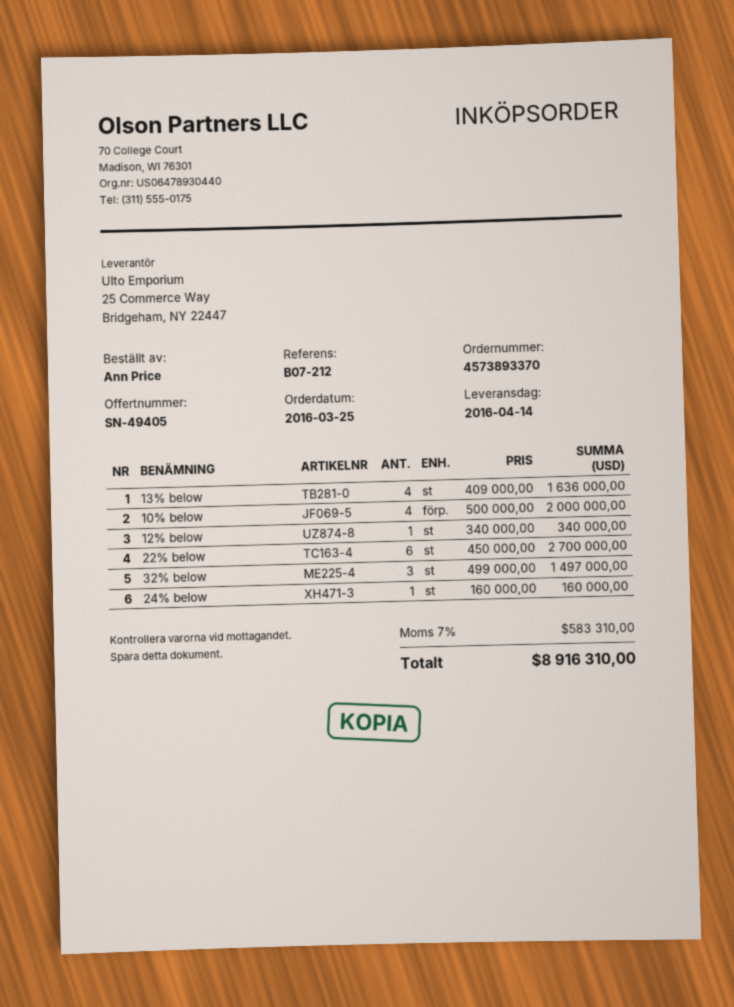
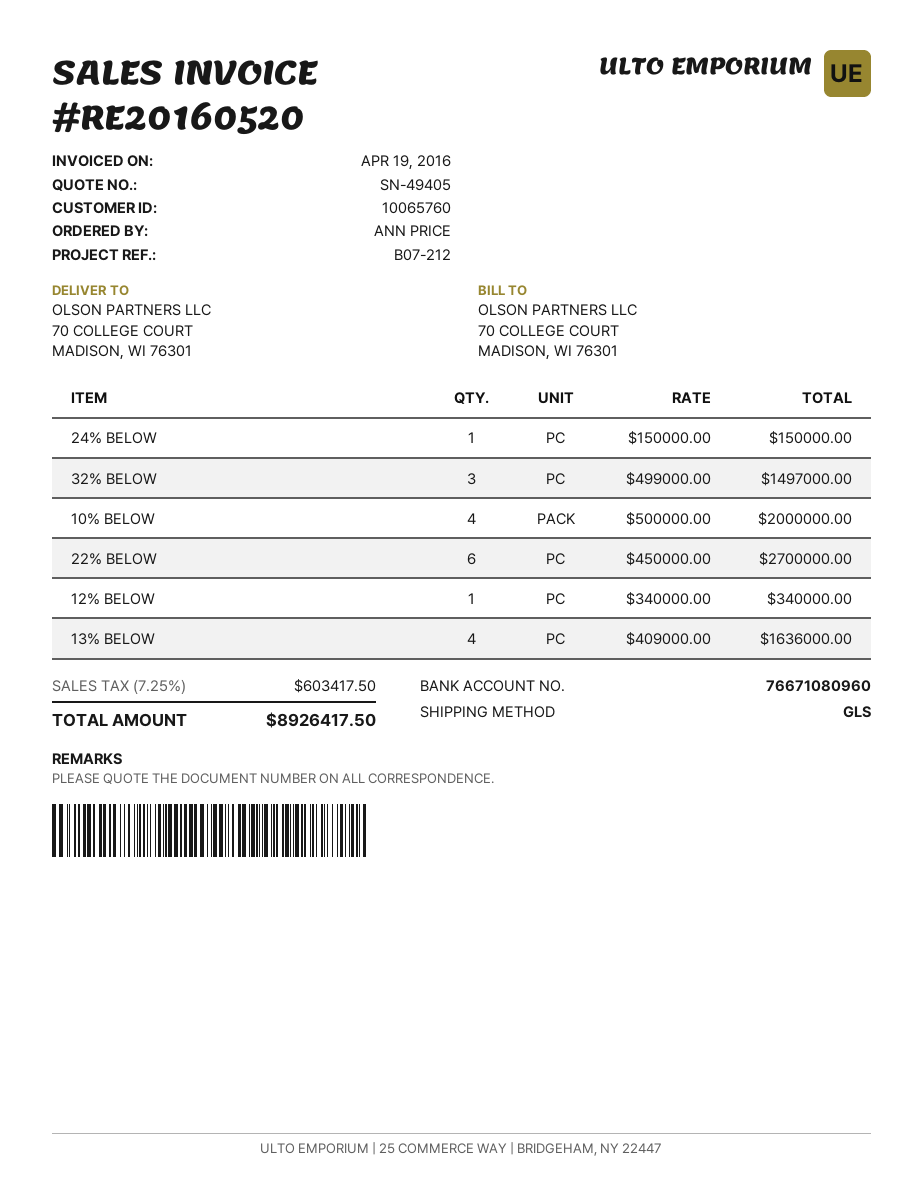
24% below: 1 x 160000.00 = 160000.00 -> 1 x 150000.00 = 150000.00
tax: 7% = 583310.00 -> 7.25% = 603417.50
total: 8916310.00 -> 8926417.50

